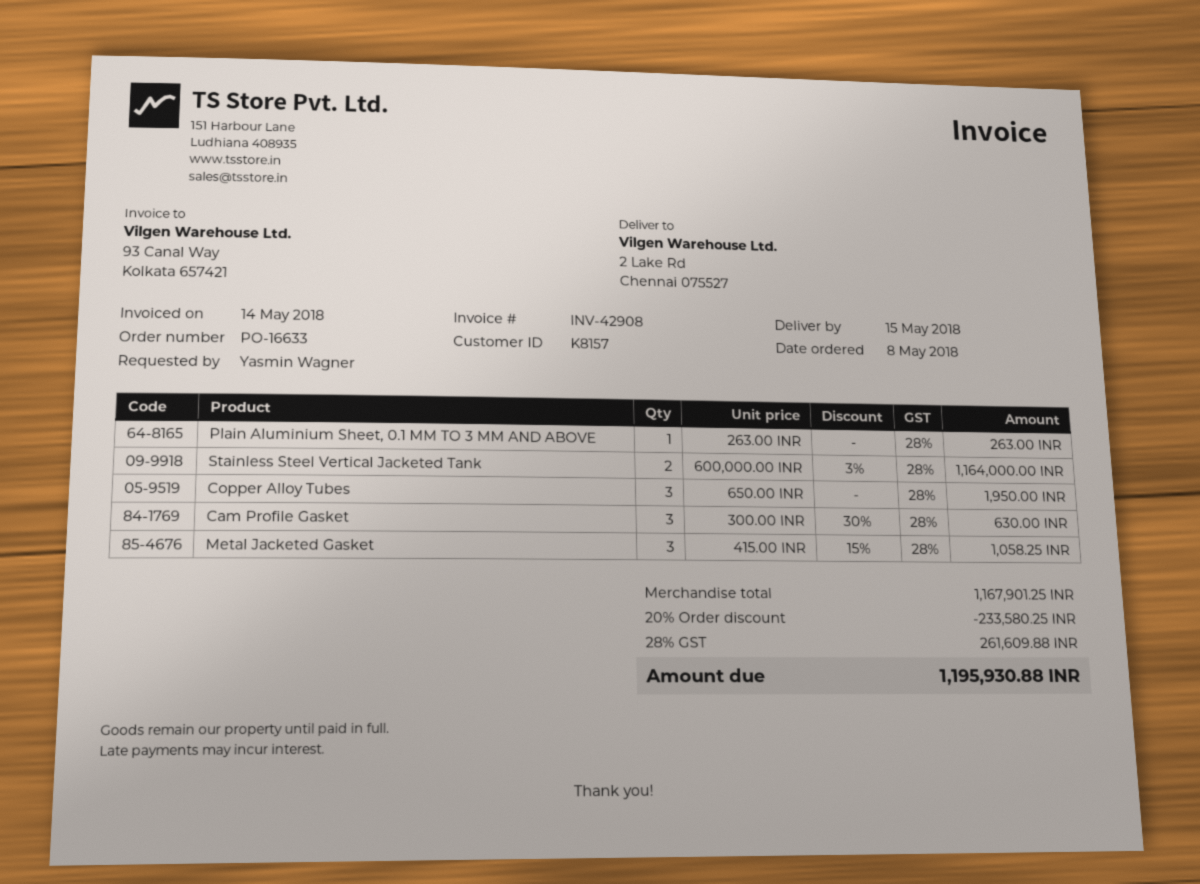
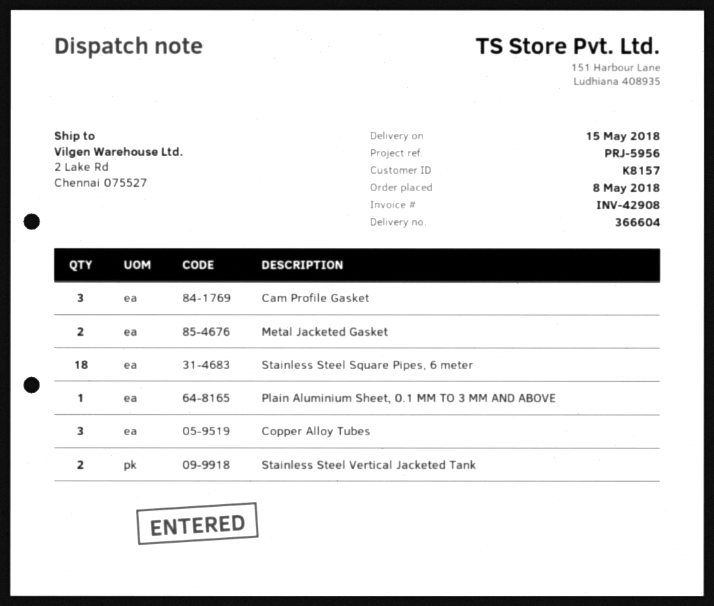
Metal Jacketed Gasket: 3 -> 2
Stainless Steel Square Pipes, 6 meter: none -> 18

